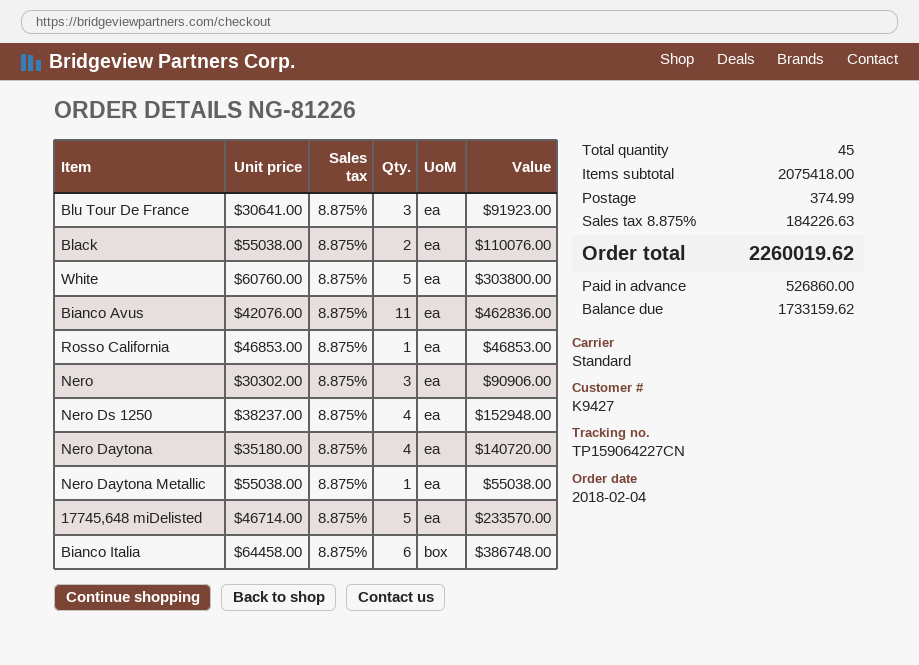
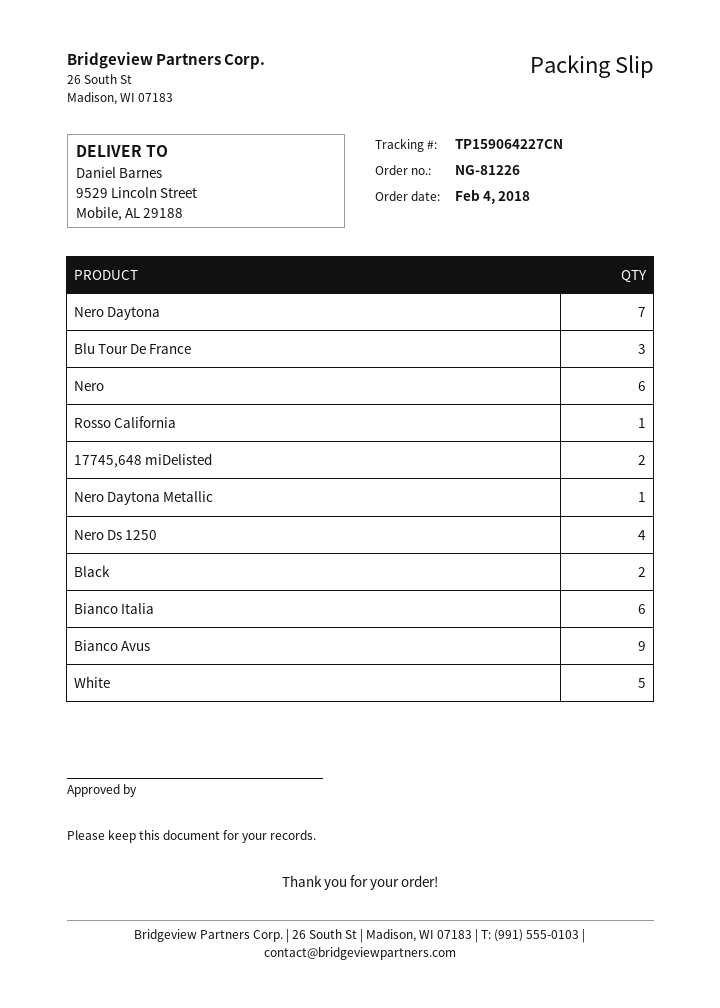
Bianco Avus: 11 -> 9
Nero: 3 -> 6
Nero Daytona: 4 -> 7
17745,648 miDelisted: 5 -> 2

